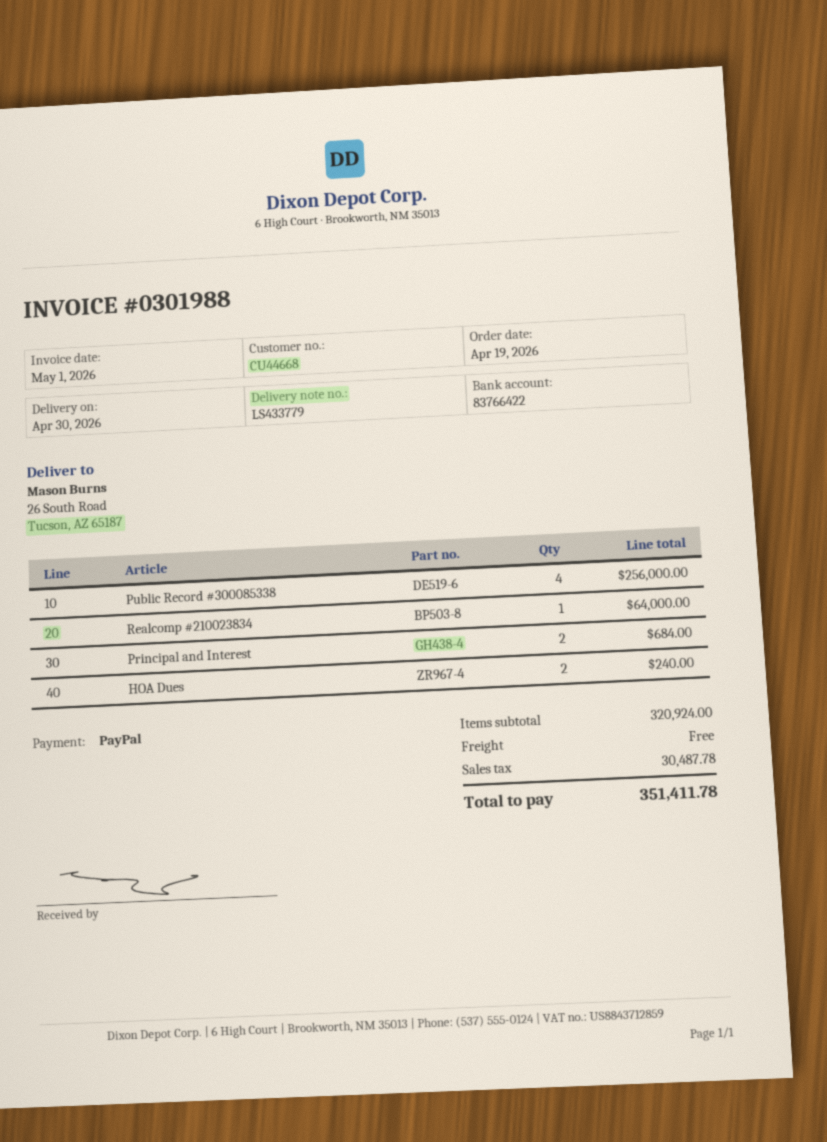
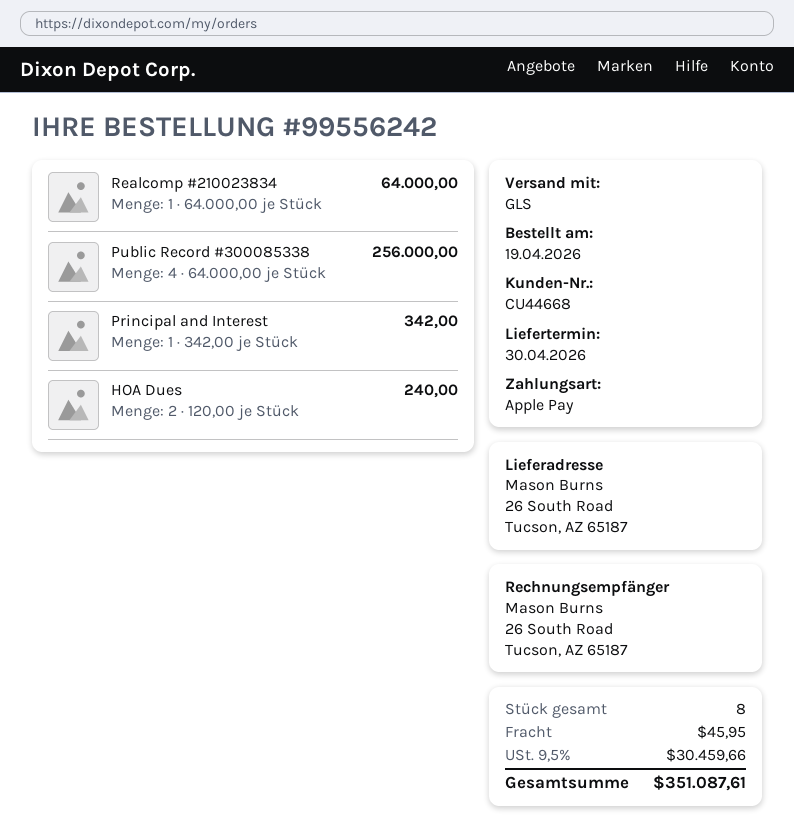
payment method: PayPal -> Apple Pay
Principal and Interest: 2 for 684.00 -> 1 for 342.00
shipping: 0.00 -> 45.95
tax: 30487.78 -> 30459.66
total: 351411.78 -> 351087.61

